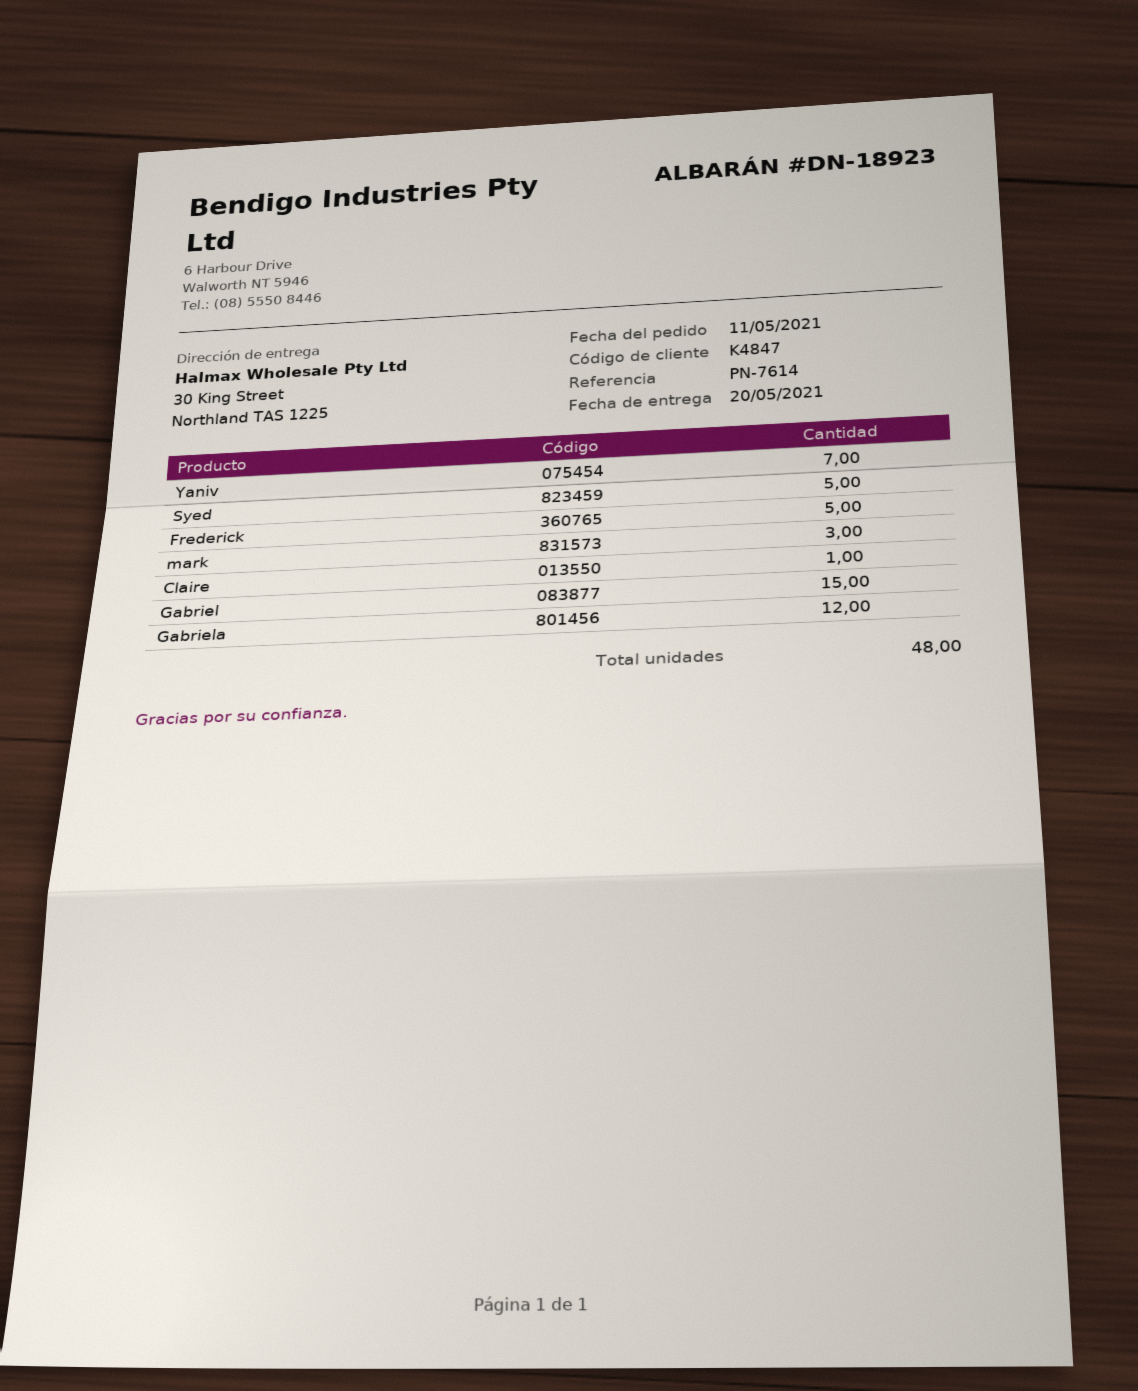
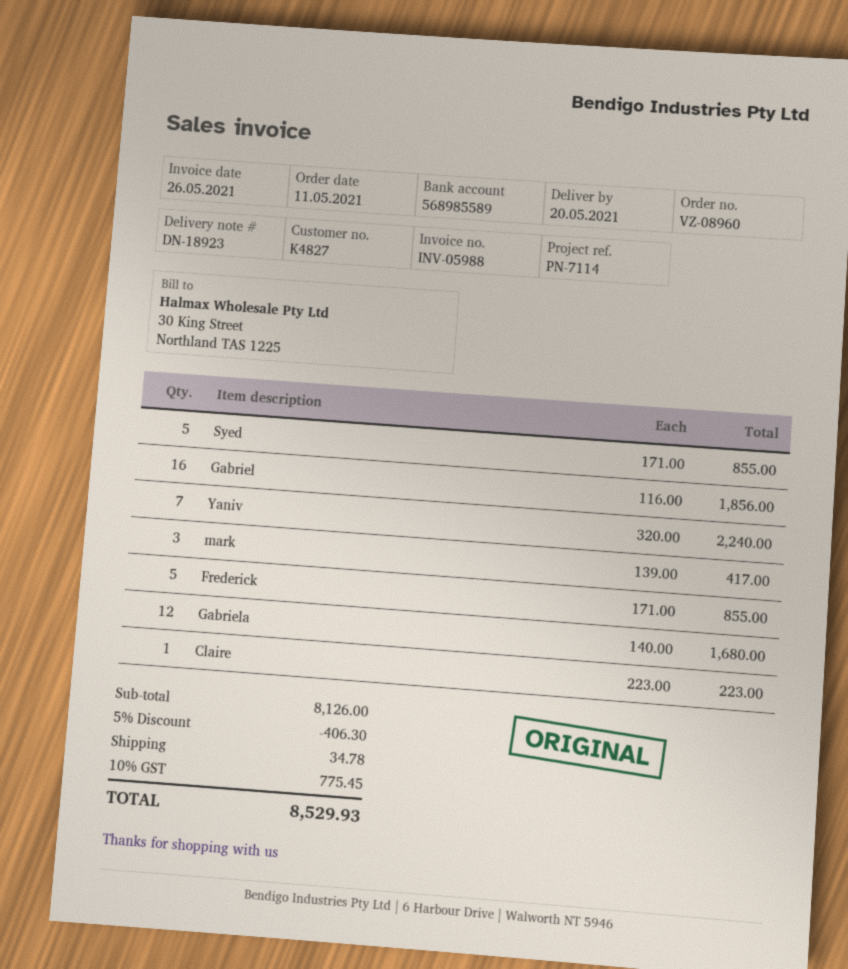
customer number: K4847 -> K4827
reference: PN-7614 -> PN-7114
Gabriel: 15 -> 16

